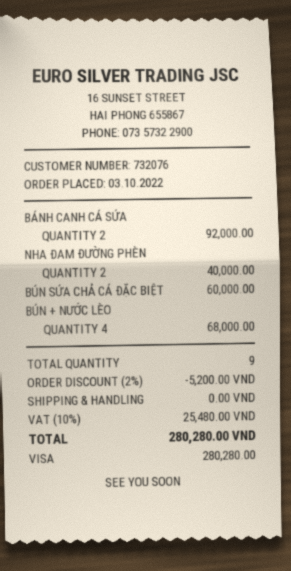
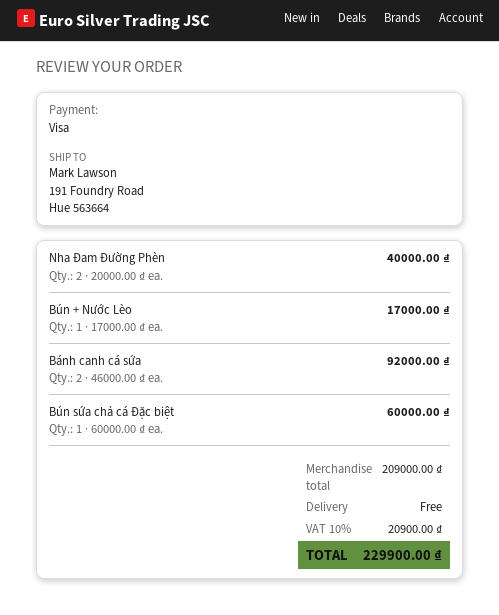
BÚN + NƯỚC LÈO: 4 for 68000.00 -> 1 for 17000.00
discount: 2% = 5200.00 -> none
tax: 10% = 25480.00 -> 10% = 20900.00
total: 280280.00 -> 229900.00

